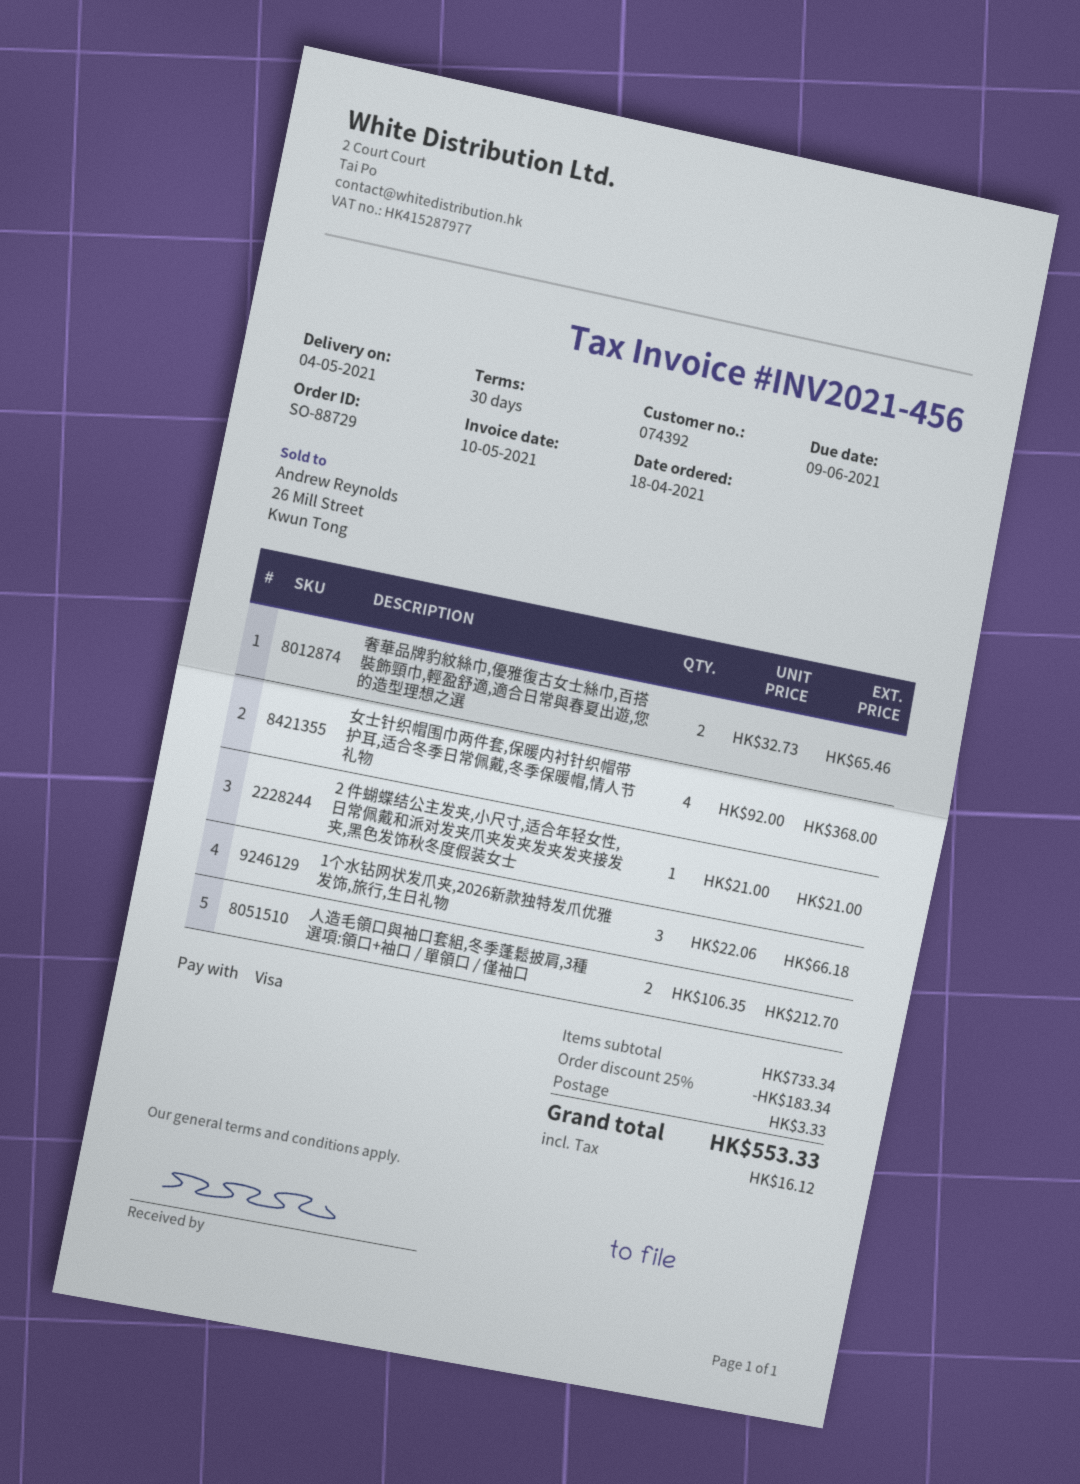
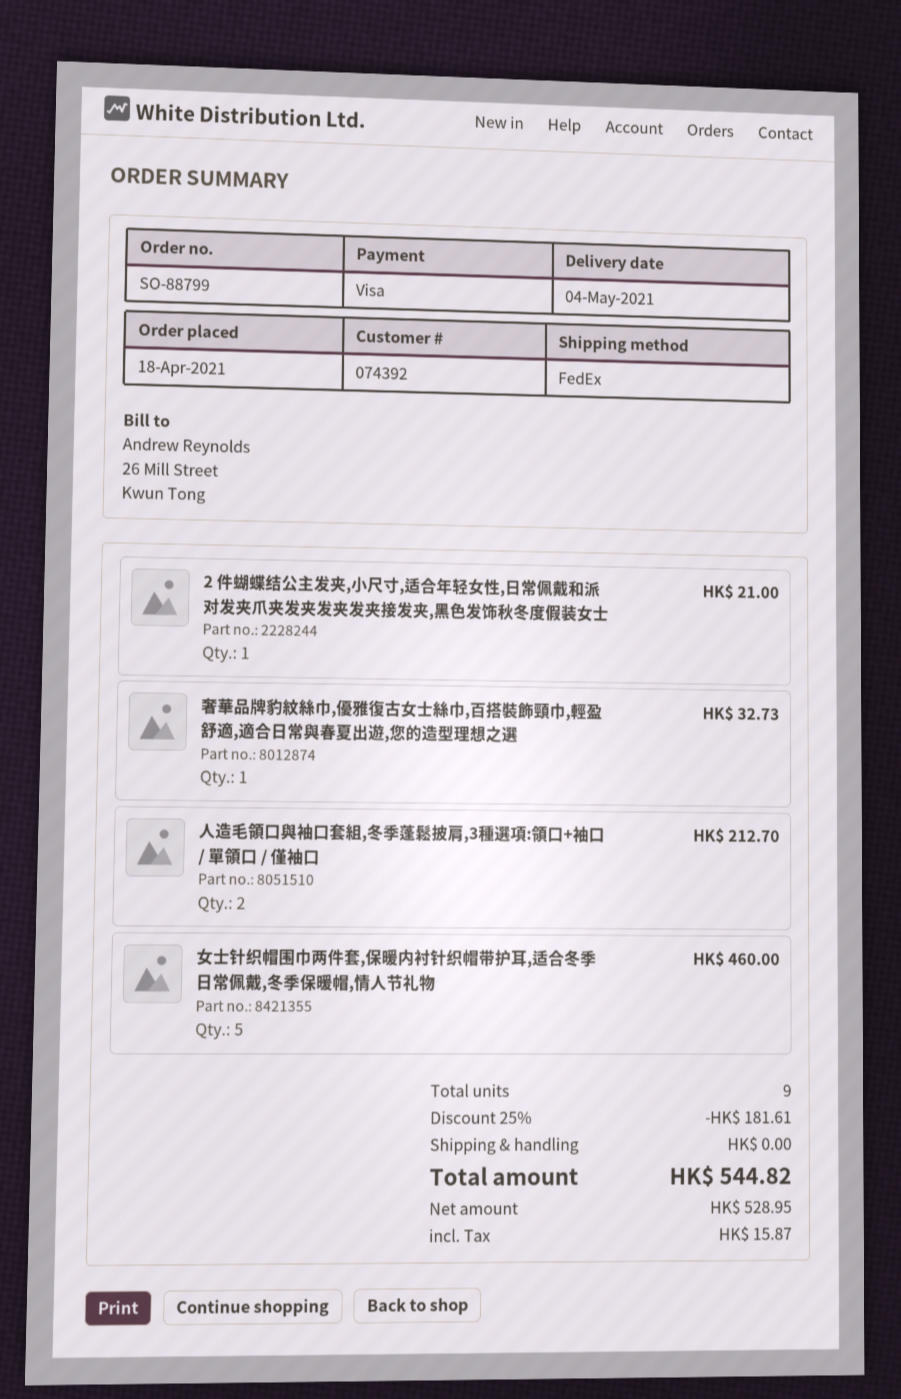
order number: SO-88729 -> SO-88799
奢華品牌豹紋絲巾,優雅復古女士絲巾,百搭裝飾頸巾,輕盈舒適,適合日常與春夏出遊,您的造型理想之選: 2 for 65.46 -> 1 for 32.73
女士针织帽围巾两件套,保暖内衬针织帽带护耳,适合冬季日常佩戴,冬季保暖帽,情人节礼物: 4 for 368.00 -> 5 for 460.00
1个水钻网状发爪夹,2026新款独特发爪优雅发饰,旅行,生日礼物: 3 for 66.18 -> none
discount: 25% = 183.34 -> 25% = 181.61
shipping: 3.33 -> 0.00
tax: 16.12 -> 15.87
total: 553.33 -> 544.82

